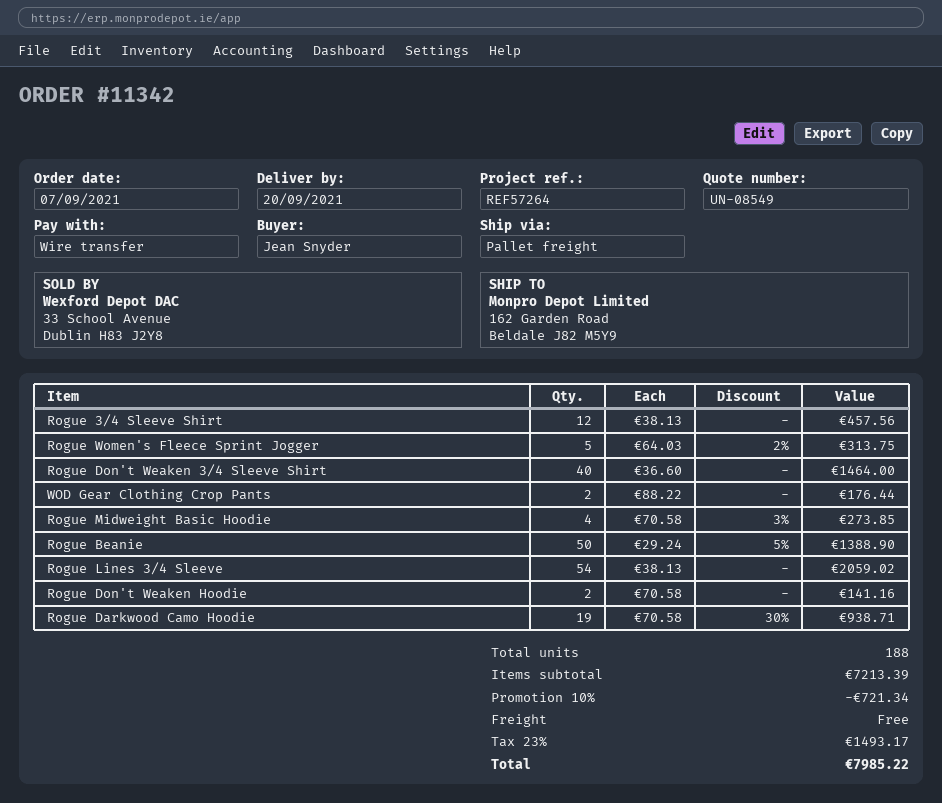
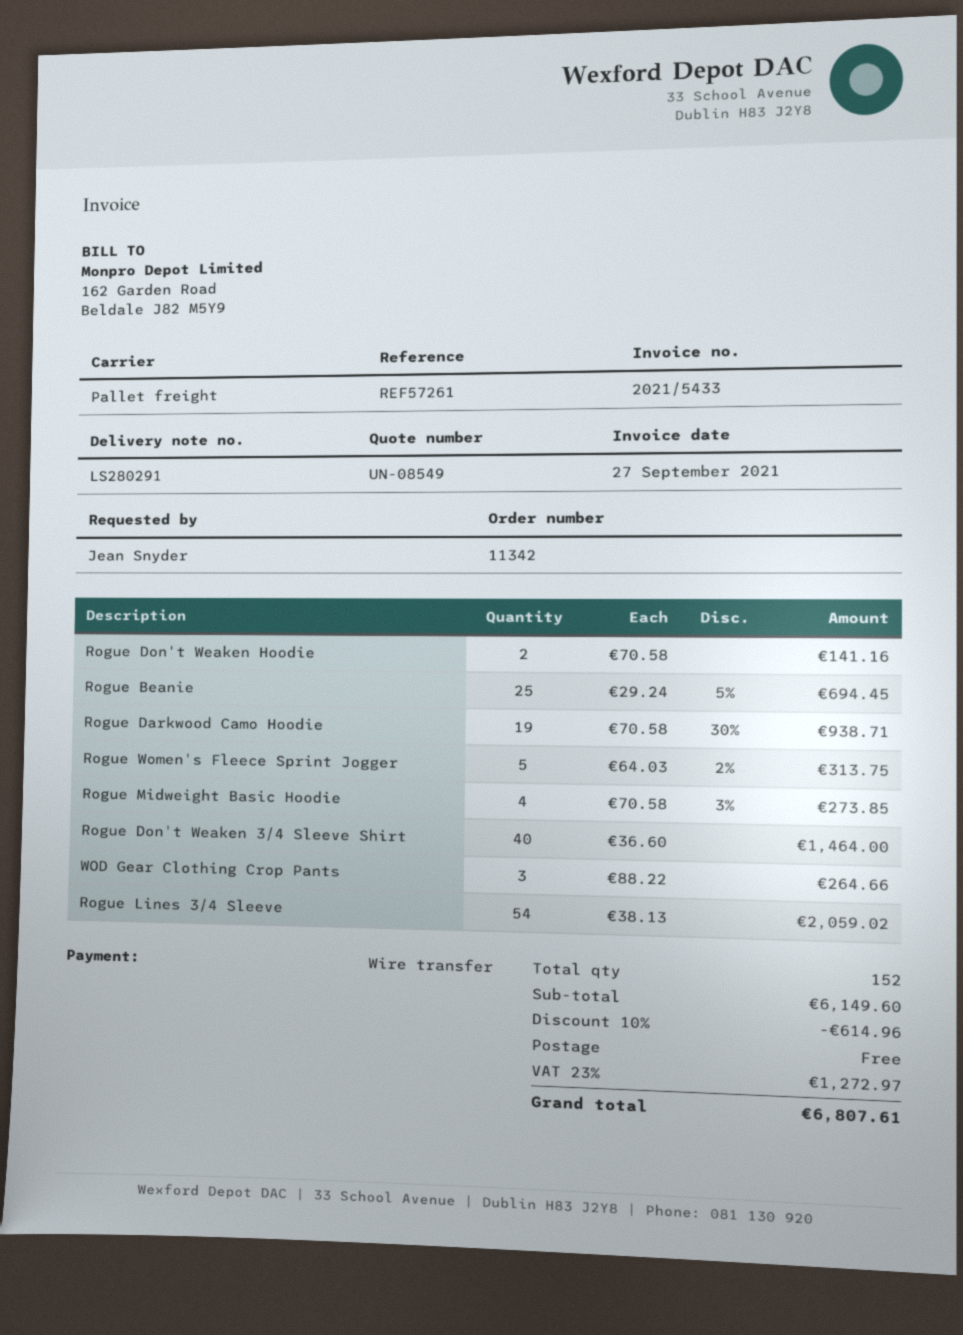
reference: REF57264 -> REF57261
Rogue 3/4 Sleeve Shirt: 12 x 38.13 = 457.56 -> none
WOD Gear Clothing Crop Pants: 2 x 88.22 = 176.44 -> 3 x 88.22 = 264.66
Rogue Beanie: 50 x 29.24 - 5% = 1388.90 -> 25 x 29.24 - 5% = 694.45
total quantity: 188 -> 152
subtotal: 7213.39 -> 6149.60
discount: 10% = 721.34 -> 10% = 614.96
tax: 23% = 1493.17 -> 23% = 1272.97
total: 7985.22 -> 6807.61

